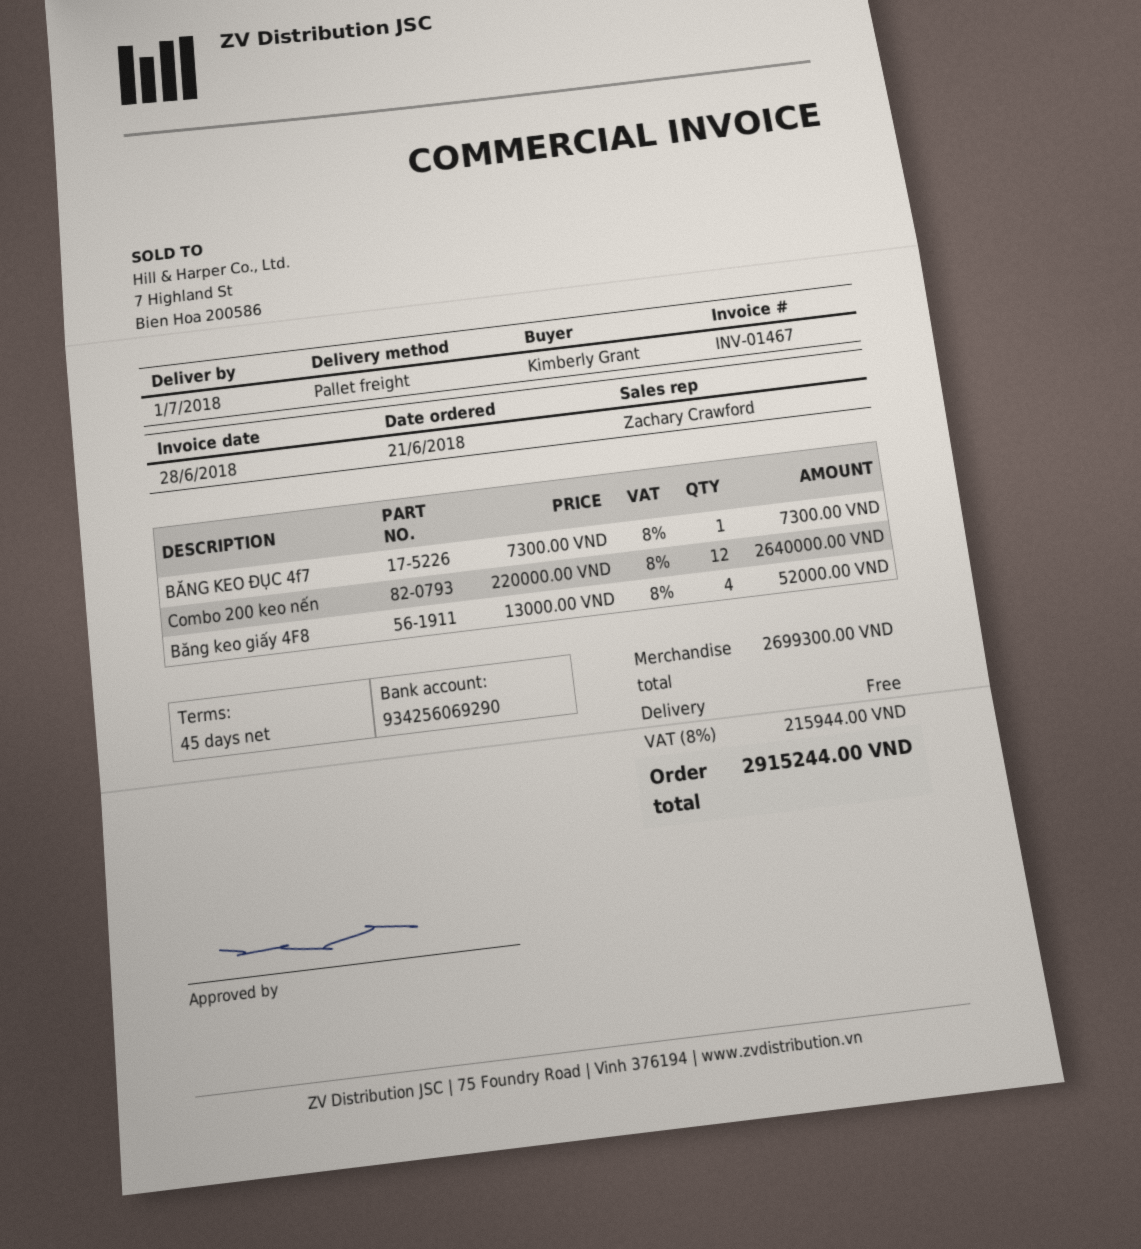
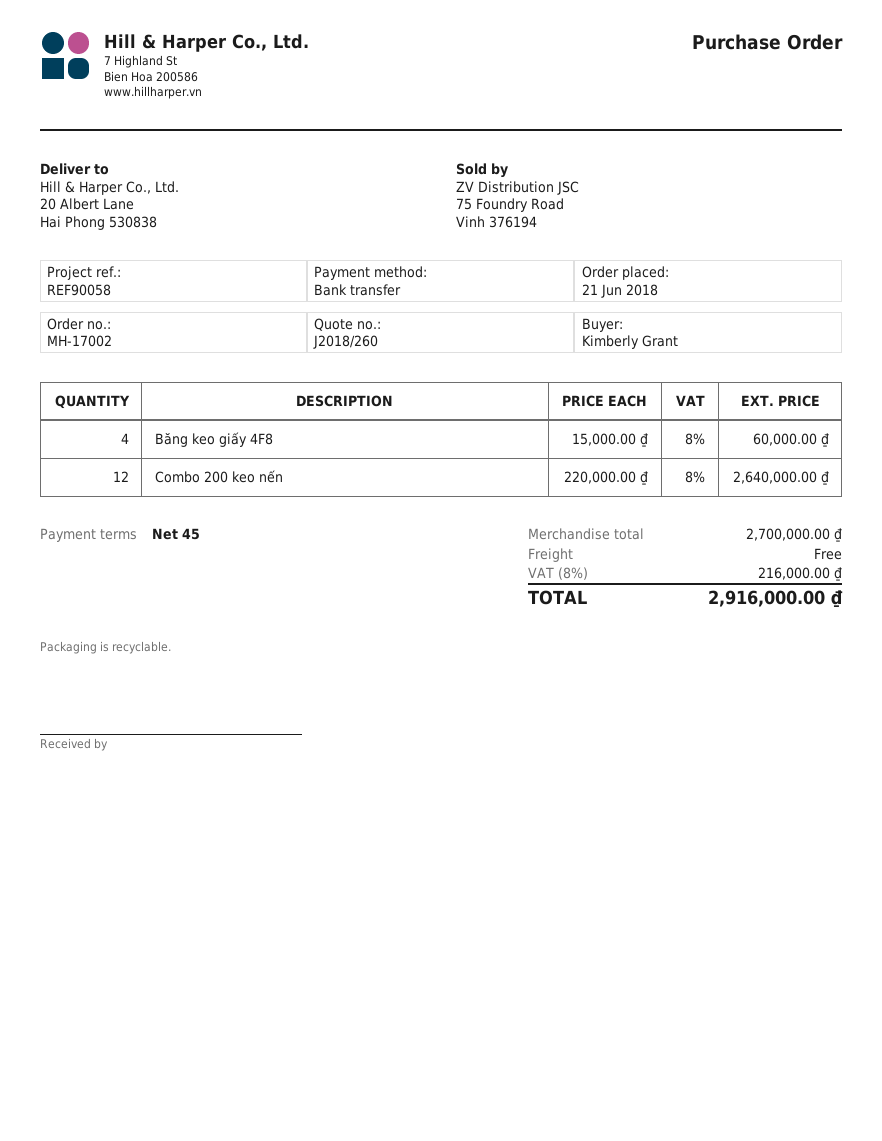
BĂNG KEO ĐỤC 4f7: 1 x 7300.00 = 7300.00 -> none
Băng keo giấy 4F8: 4 x 13000.00 = 52000.00 -> 4 x 15000.00 = 60000.00
subtotal: 2699300.00 -> 2700000.00
tax: 8% = 215944.00 -> 8% = 216000.00
total: 2915244.00 -> 2916000.00

